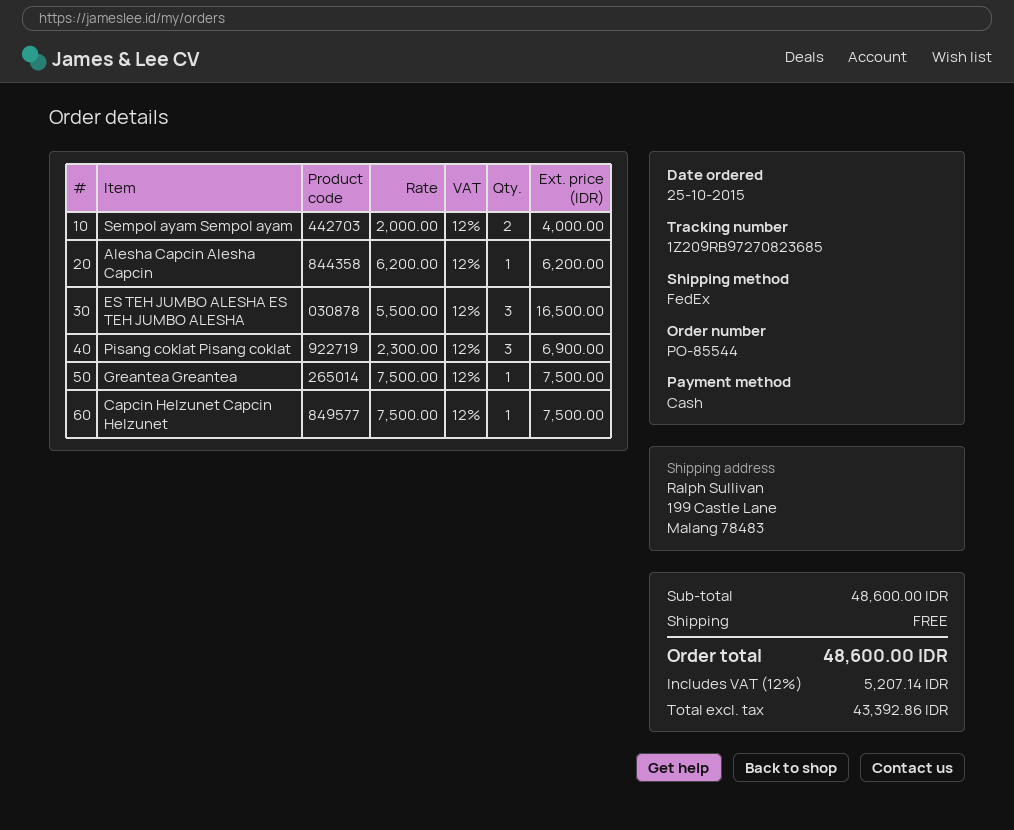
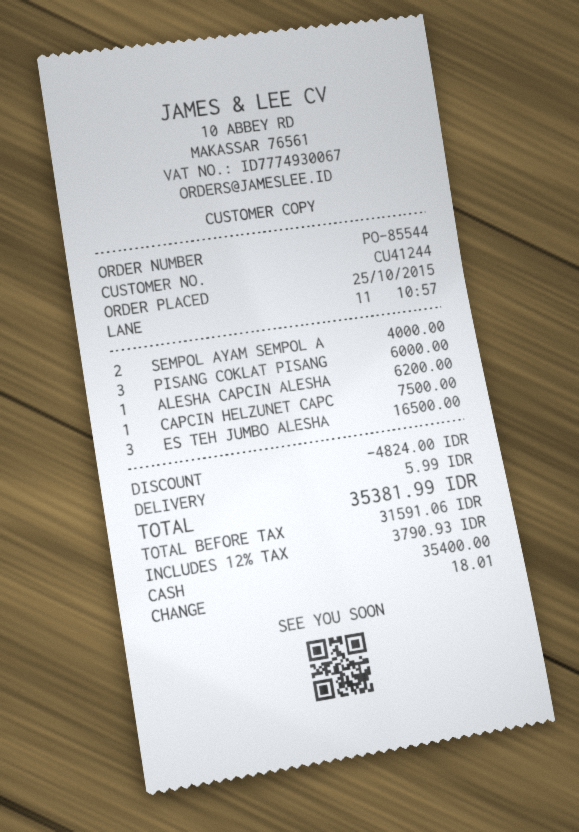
Pisang coklat Pisang coklat: 3 for 6900.00 -> 3 for 6000.00
Greantea Greantea: 1 for 7500.00 -> none
discount: none -> 4824.00
shipping: 0.00 -> 5.99
net: 43392.86 -> 31591.06
tax: 12% = 5207.14 -> 12% = 3790.93
total: 48600.00 -> 35381.99

